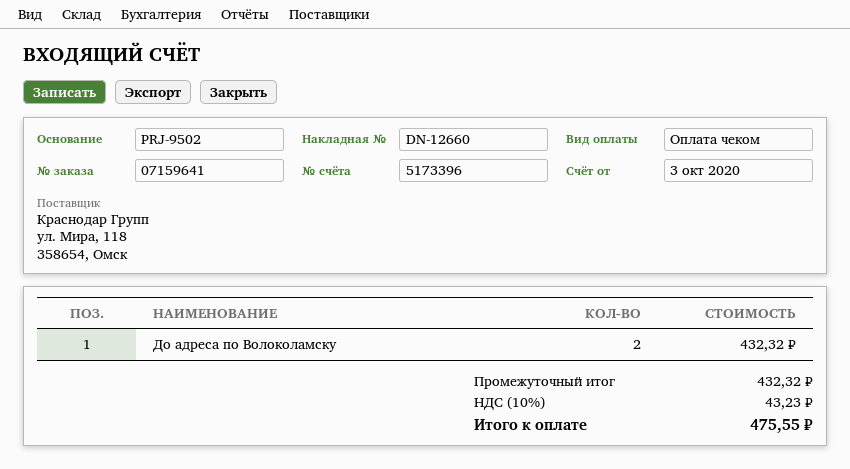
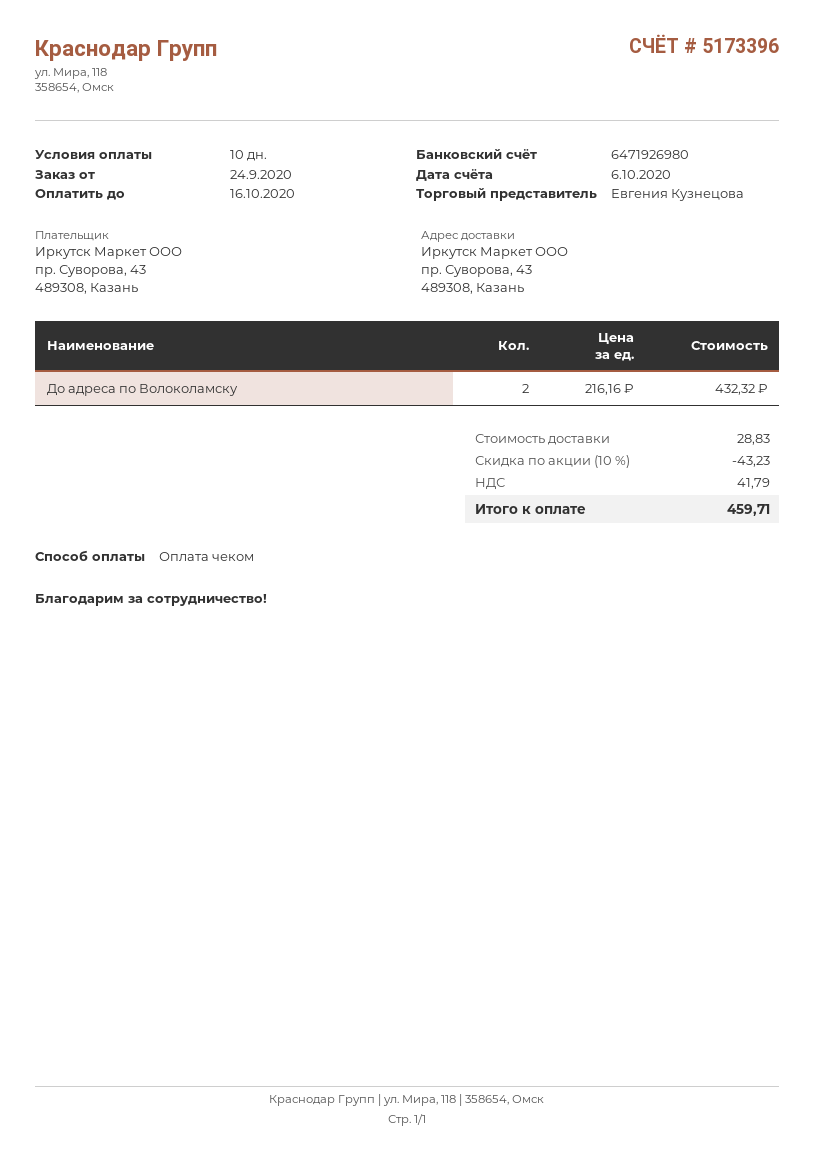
invoice date: 2020-10-03 -> 2020-10-06
discount: none -> 10% = 43.23
shipping: none -> 28.83
tax: 43.23 -> 41.79
total: 475.55 -> 459.71

